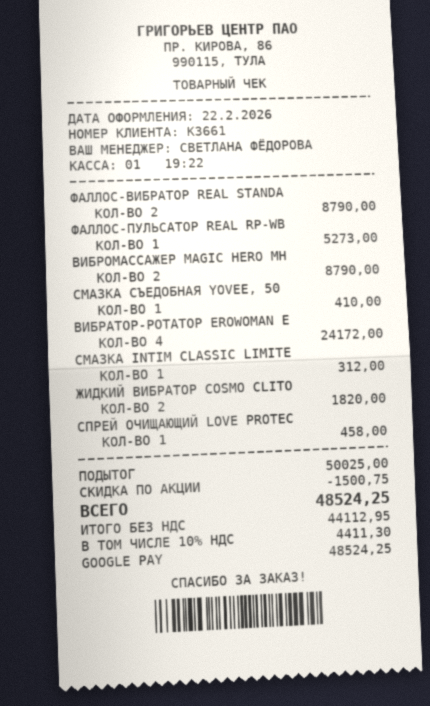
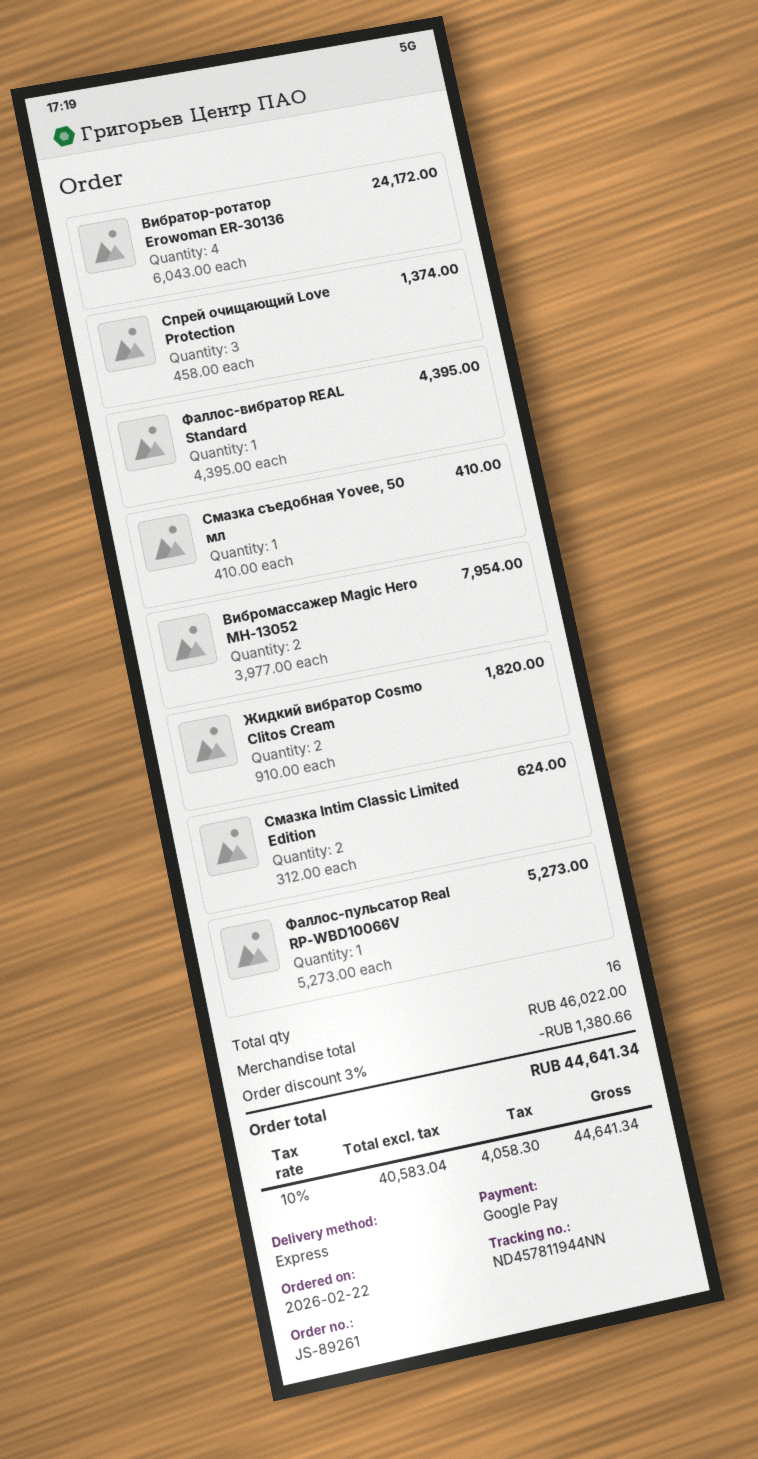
ФАЛЛОС-ВИБРАТОР REAL STANDA: 2 for 8790.00 -> 1 for 4395.00
ВИБРОМАССАЖЕР MAGIC HERO MH: 2 for 8790.00 -> 2 for 7954.00
СМАЗКА INTIM CLASSIC LIMITE: 1 for 312.00 -> 2 for 624.00
СПРЕЙ ОЧИЩАЮЩИЙ LOVE PROTEC: 1 for 458.00 -> 3 for 1374.00
subtotal: 50025.00 -> 46022.00
discount: 1500.75 -> 1380.66
net: 44112.95 -> 40583.04
tax: 10% = 4411.30 -> 10% = 4058.30
total: 48524.25 -> 44641.34

